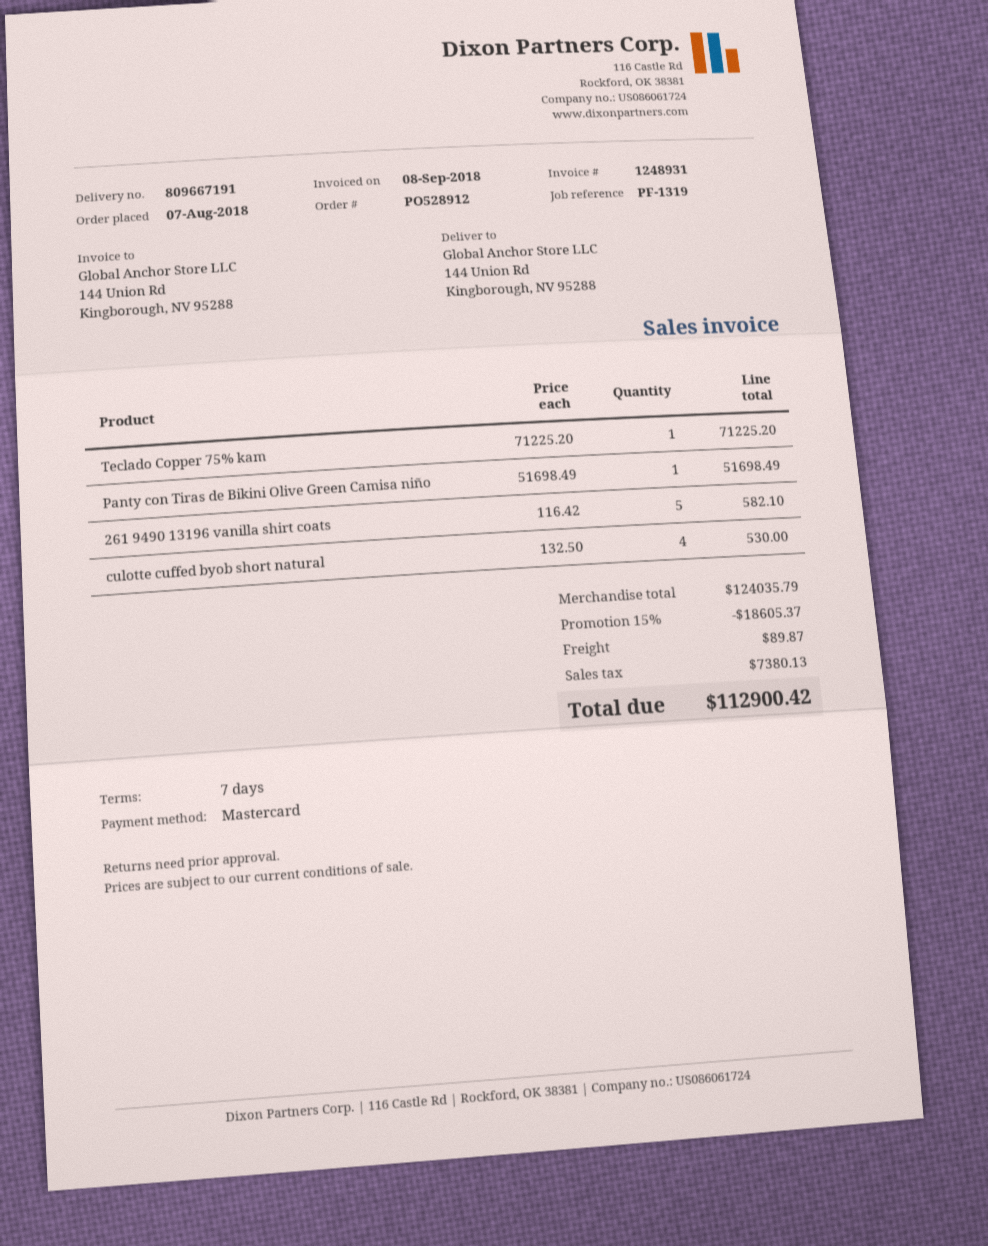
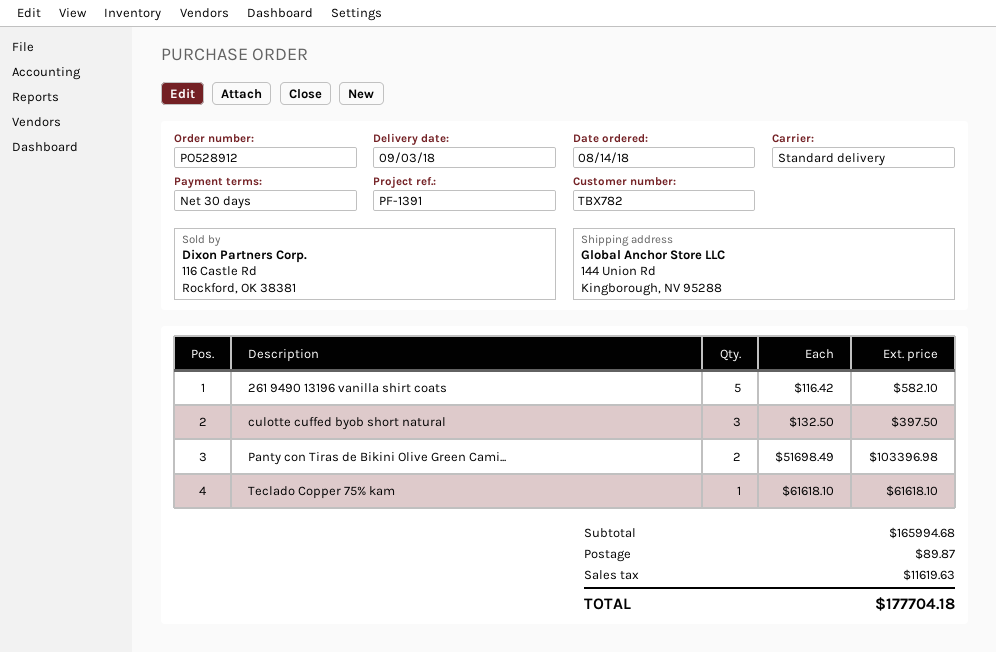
order date: 2018-08-07 -> 2018-08-14
payment terms: 7 days -> 30 days
reference: PF-1319 -> PF-1391
Teclado Copper 75% kam: 1 x 71225.20 = 71225.20 -> 1 x 61618.10 = 61618.10
Panty con Tiras de Bikini Olive Green Camisa niño: 1 x 51698.49 = 51698.49 -> 2 x 51698.49 = 103396.98
culotte cuffed byob short natural: 4 x 132.50 = 530.00 -> 3 x 132.50 = 397.50
subtotal: 124035.79 -> 165994.68
discount: 15% = 18605.37 -> none
tax: 7380.13 -> 11619.63
total: 112900.42 -> 177704.18

